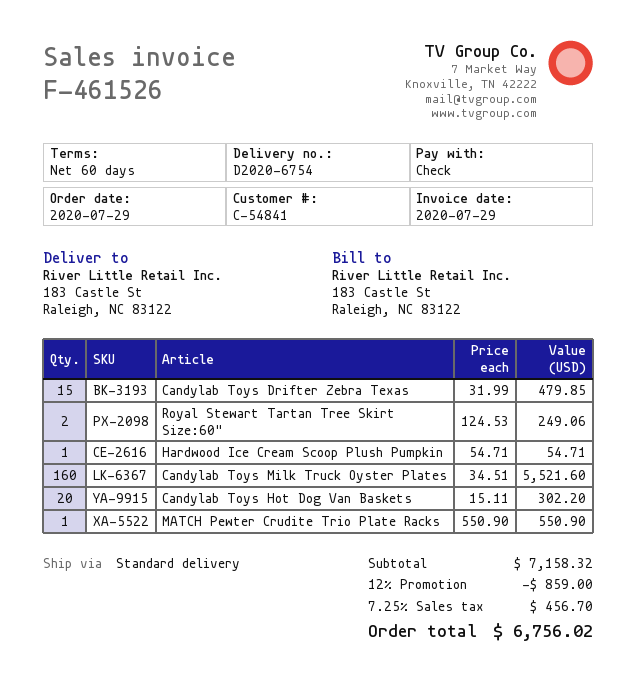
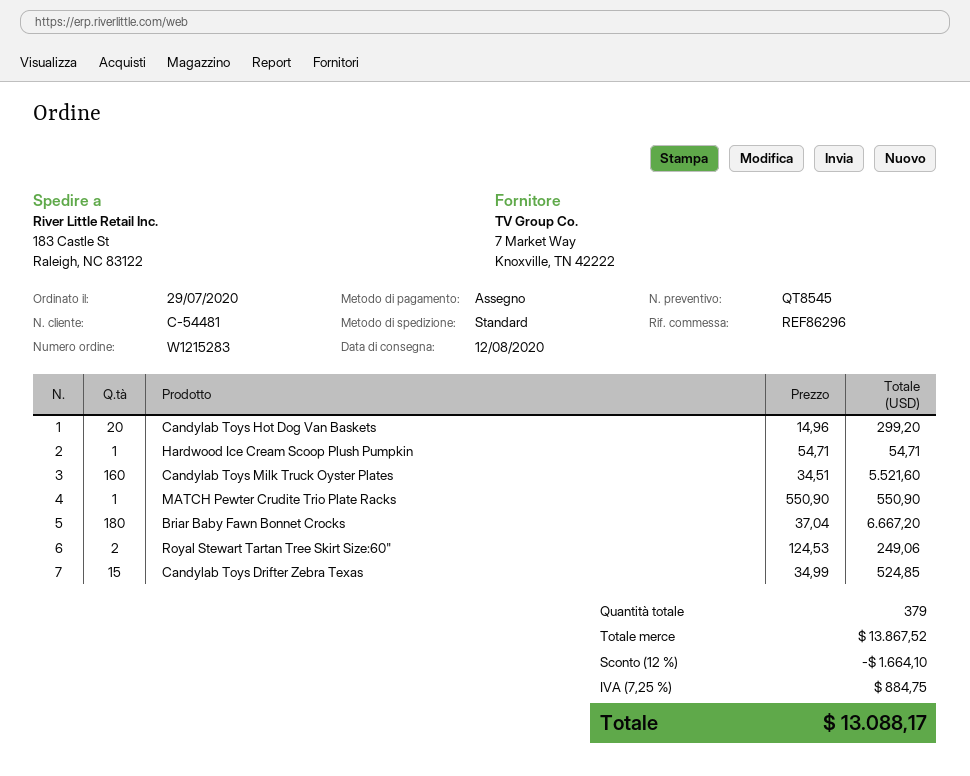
customer number: C-54841 -> C-54481
Candylab Toys Drifter Zebra Texas: 15 x 31.99 = 479.85 -> 15 x 34.99 = 524.85
Candylab Toys Hot Dog Van Baskets: 20 x 15.11 = 302.20 -> 20 x 14.96 = 299.20
Briar Baby Fawn Bonnet Crocks: none -> 180 x 37.04 = 6667.20
subtotal: 7158.32 -> 13867.52
discount: 12% = 859.00 -> 12% = 1664.10
tax: 7.25% = 456.70 -> 7.25% = 884.75
total: 6756.02 -> 13088.17

